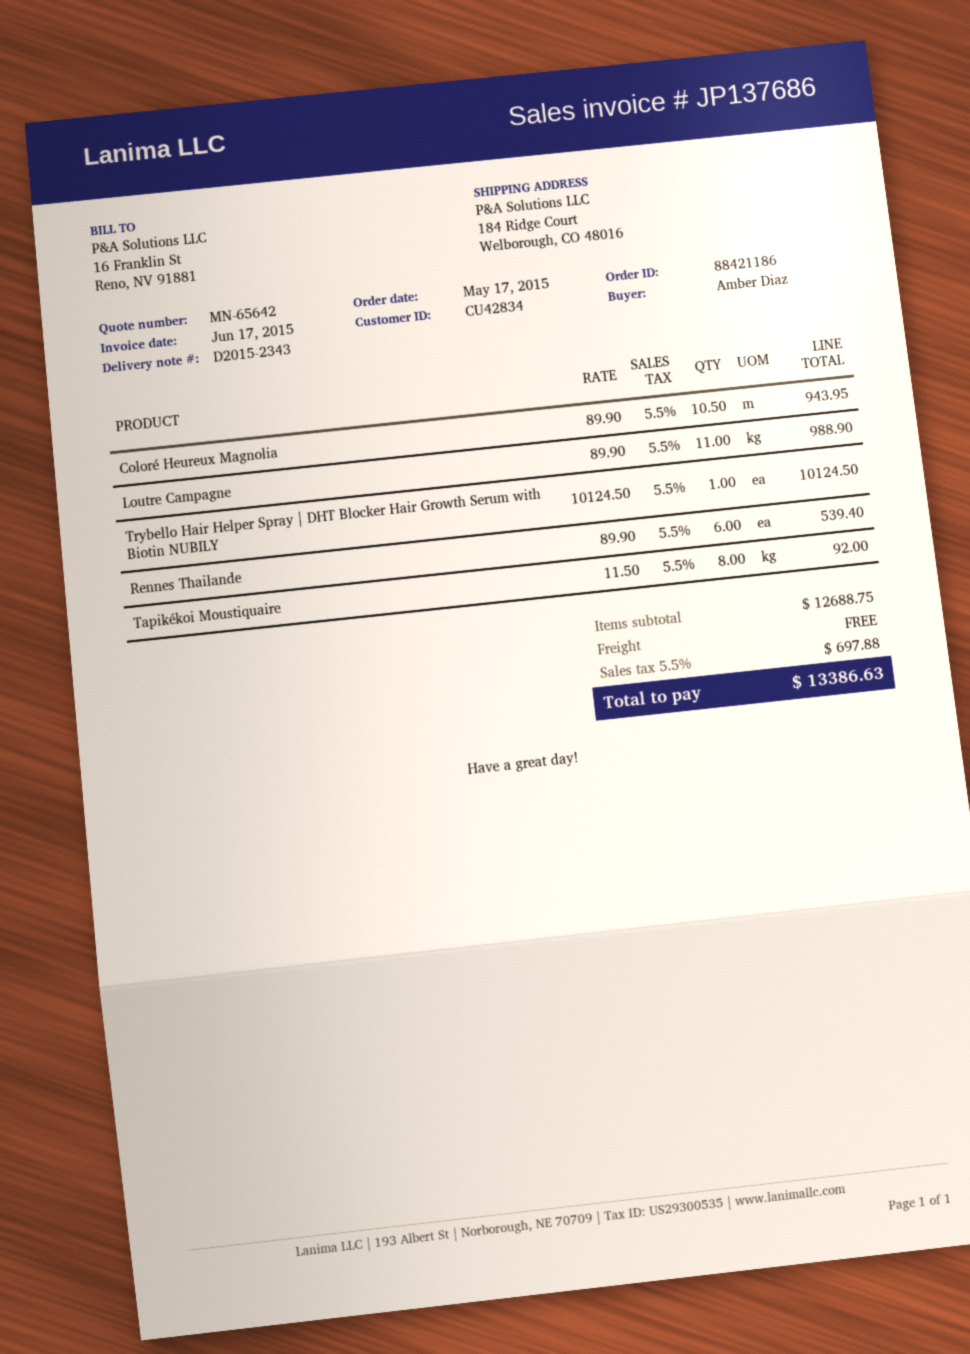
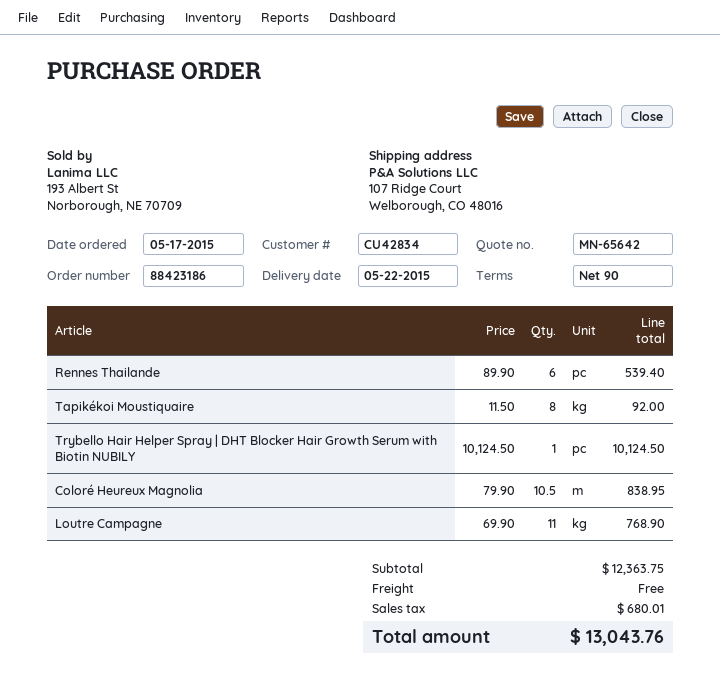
order number: 88421186 -> 88423186
ship to: 184 Ridge Court, Welborough, CO 48016 -> 107 Ridge Court, Welborough, CO 48016
Coloré Heureux Magnolia: 10.5 x 89.90 = 943.95 -> 10.5 x 79.90 = 838.95
Loutre Campagne: 11 x 89.90 = 988.90 -> 11 x 69.90 = 768.90
subtotal: 12688.75 -> 12363.75
tax: 697.88 -> 680.01
total: 13386.63 -> 13043.76

